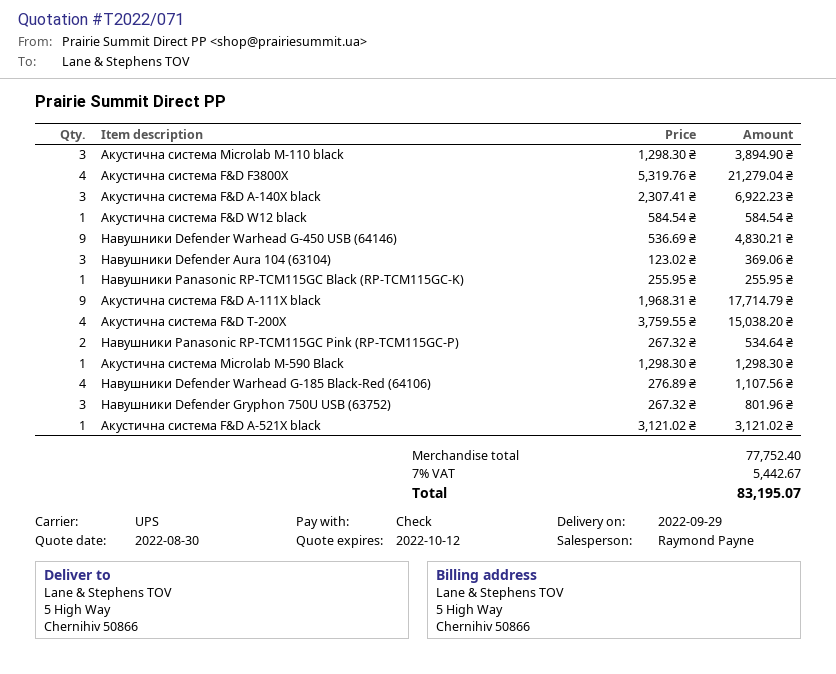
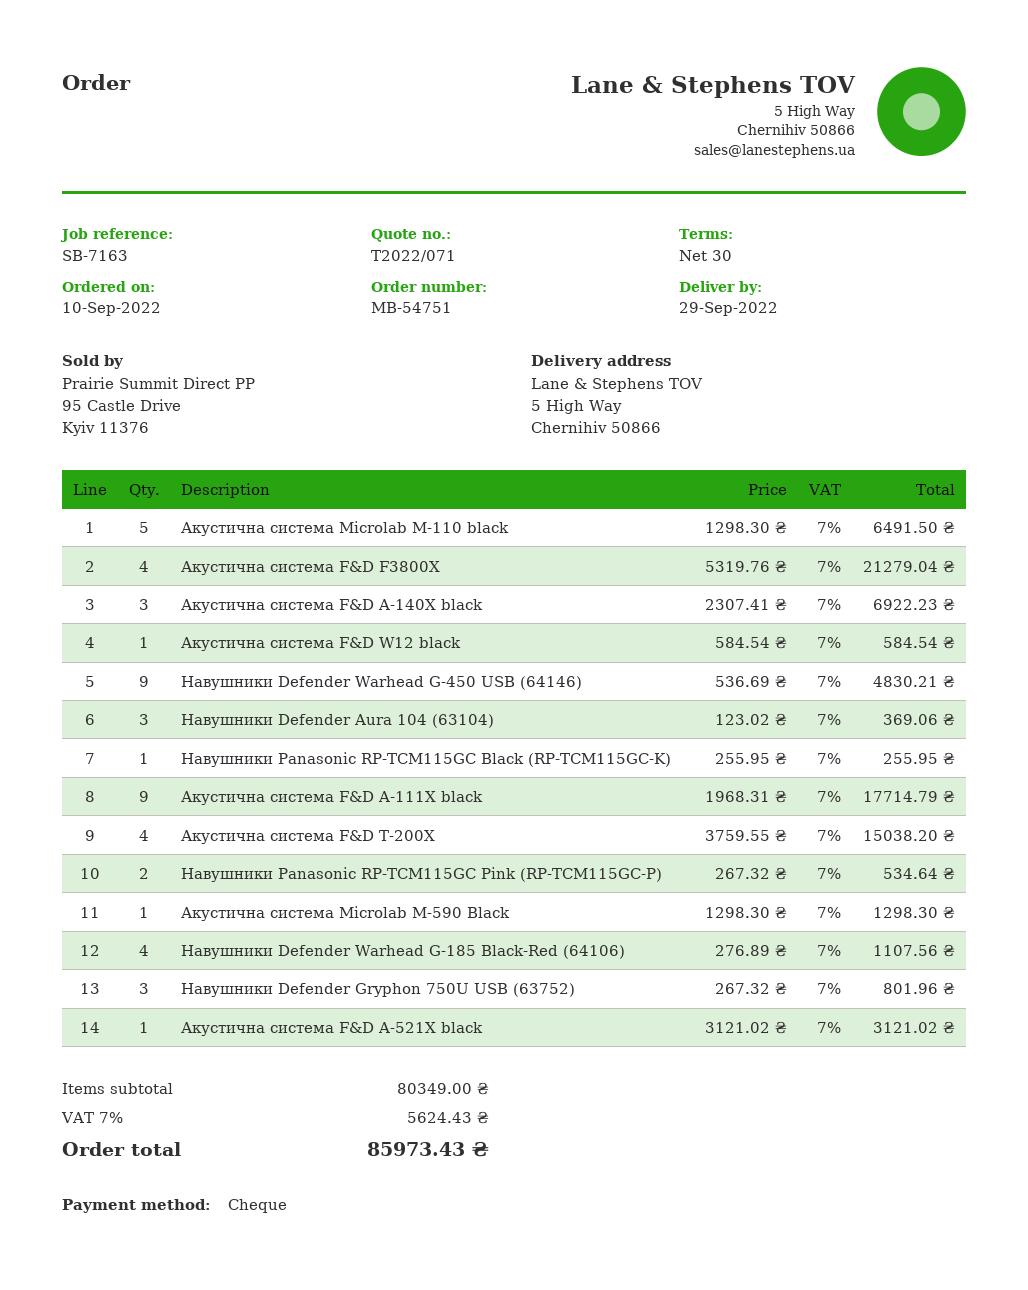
Акустична система Microlab M-110 black: 3 x 1298.30 = 3894.90 -> 5 x 1298.30 = 6491.50
subtotal: 77752.40 -> 80349.00
tax: 7% = 5442.67 -> 7% = 5624.43
total: 83195.07 -> 85973.43

